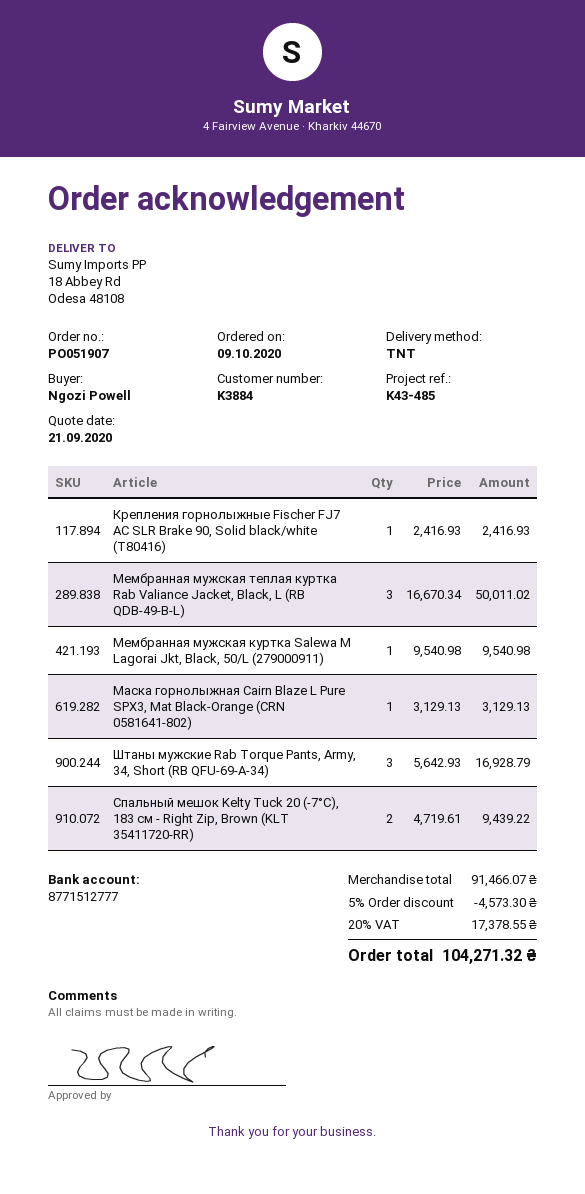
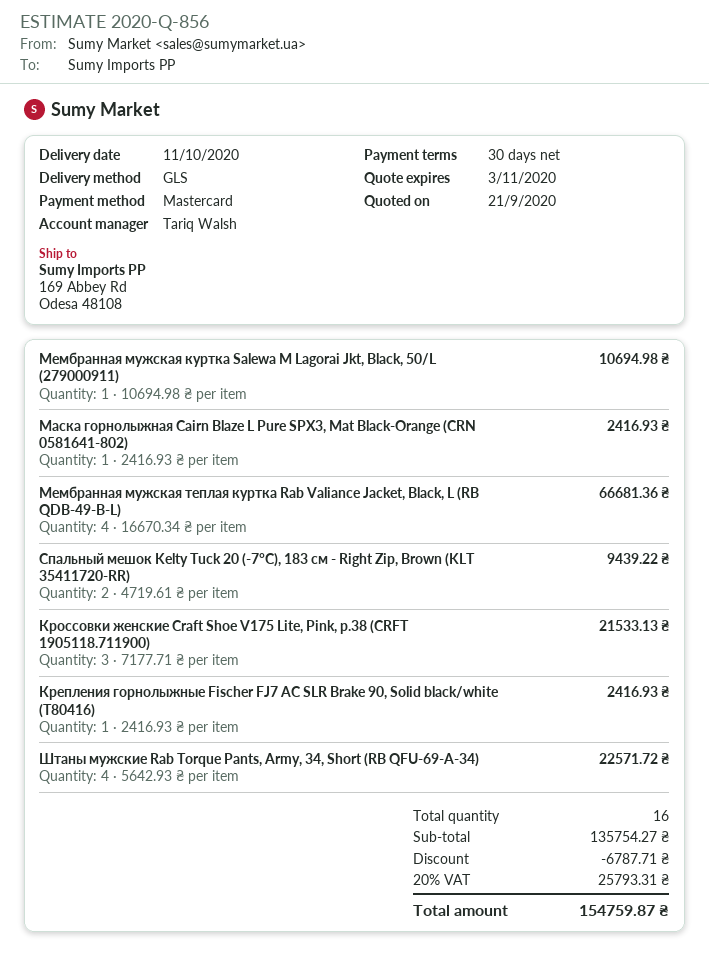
shipping method: TNT -> GLS
ship to: 18 Abbey Rd, Odesa 48108 -> 169 Abbey Rd, Odesa 48108
Мембранная мужская теплая куртка Rab Valiance Jacket, Black, L (RB QDB-49-B-L): 3 x 16670.34 = 50011.02 -> 4 x 16670.34 = 66681.36
Мембранная мужская куртка Salewa M Lagorai Jkt, Black, 50/L (279000911): 1 x 9540.98 = 9540.98 -> 1 x 10694.98 = 10694.98
Маска горнолыжная Cairn Blaze L Pure SPX3, Mat Black-Orange (CRN 0581641-802): 1 x 3129.13 = 3129.13 -> 1 x 2416.93 = 2416.93
Штаны мужские Rab Torque Pants, Army, 34, Short (RB QFU-69-A-34): 3 x 5642.93 = 16928.79 -> 4 x 5642.93 = 22571.72
Кроссовки женские Craft Shoe V175 Lite, Pink, р.38 (CRFT 1905118.711900): none -> 3 x 7177.71 = 21533.13
subtotal: 91466.07 -> 135754.27
discount: 4573.30 -> 6787.71
tax: 20% = 17378.55 -> 20% = 25793.31
total: 104271.32 -> 154759.87

